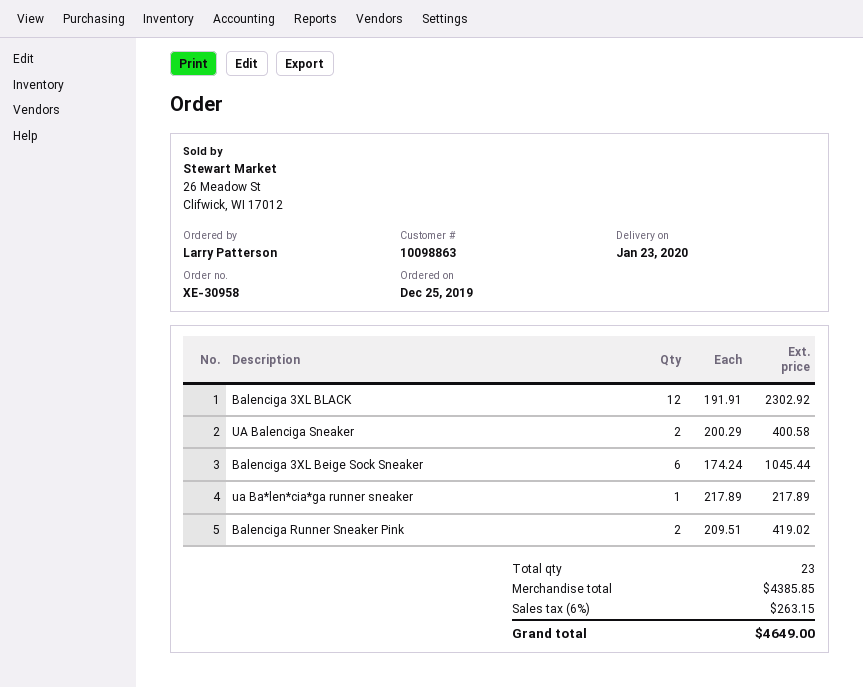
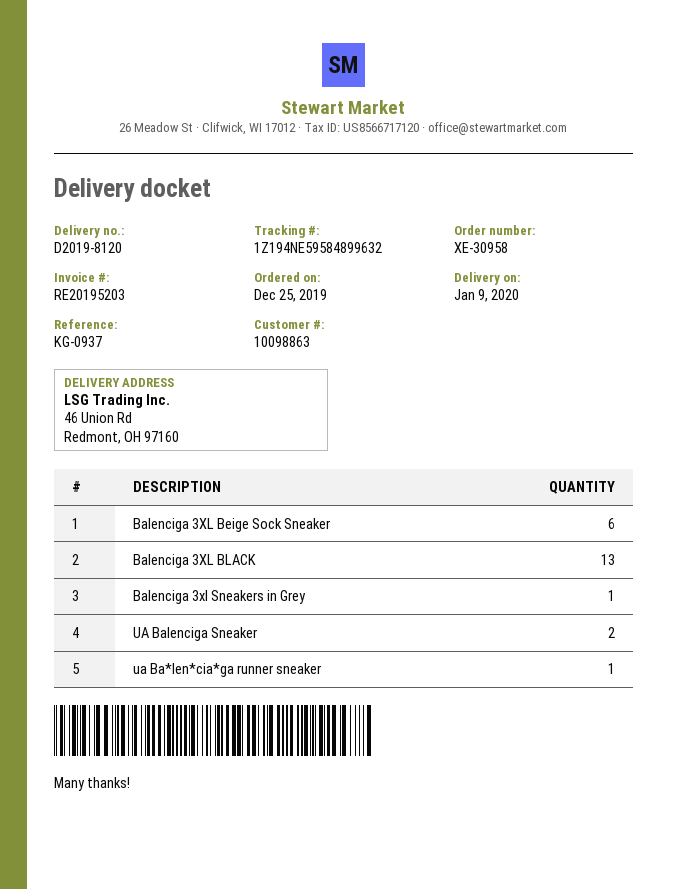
delivery date: 2020-01-23 -> 2020-01-09
Balenciga 3XL BLACK: 12 -> 13
Balenciga Runner Sneaker Pink: 2 -> none
Balenciga 3xl Sneakers in Grey: none -> 1

